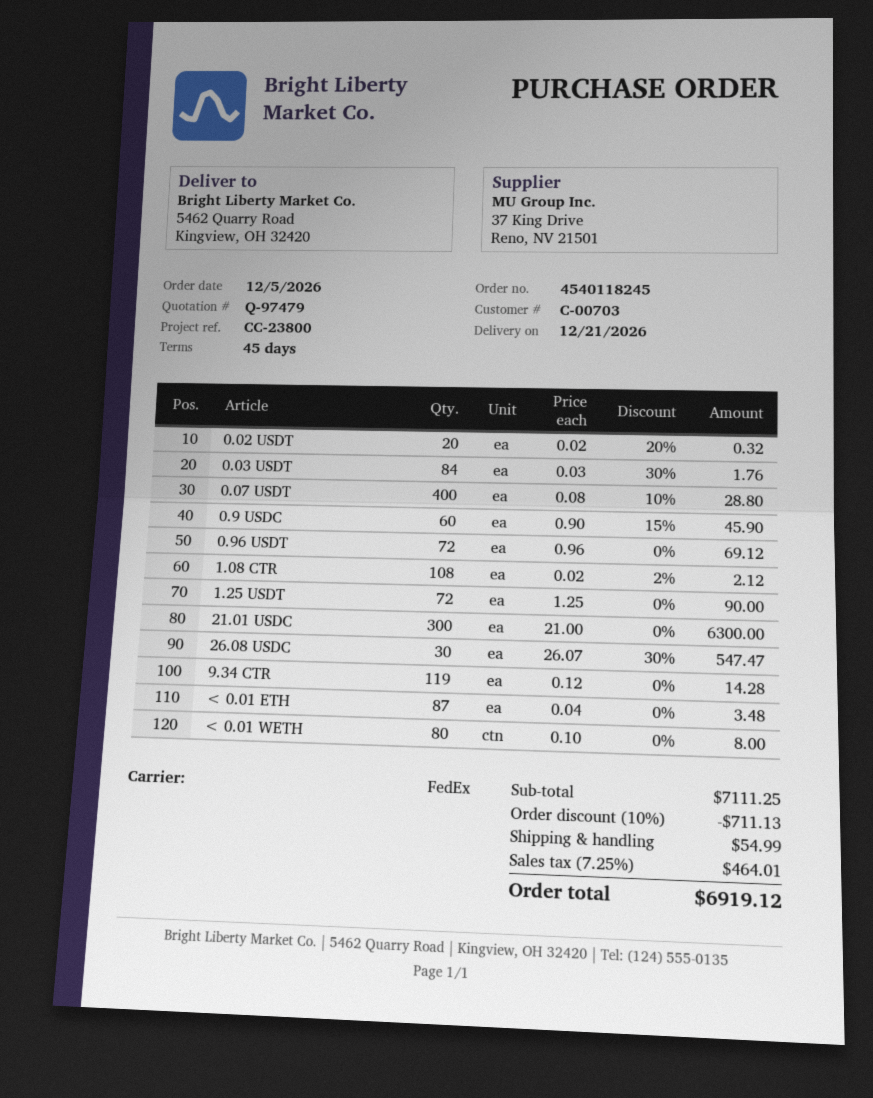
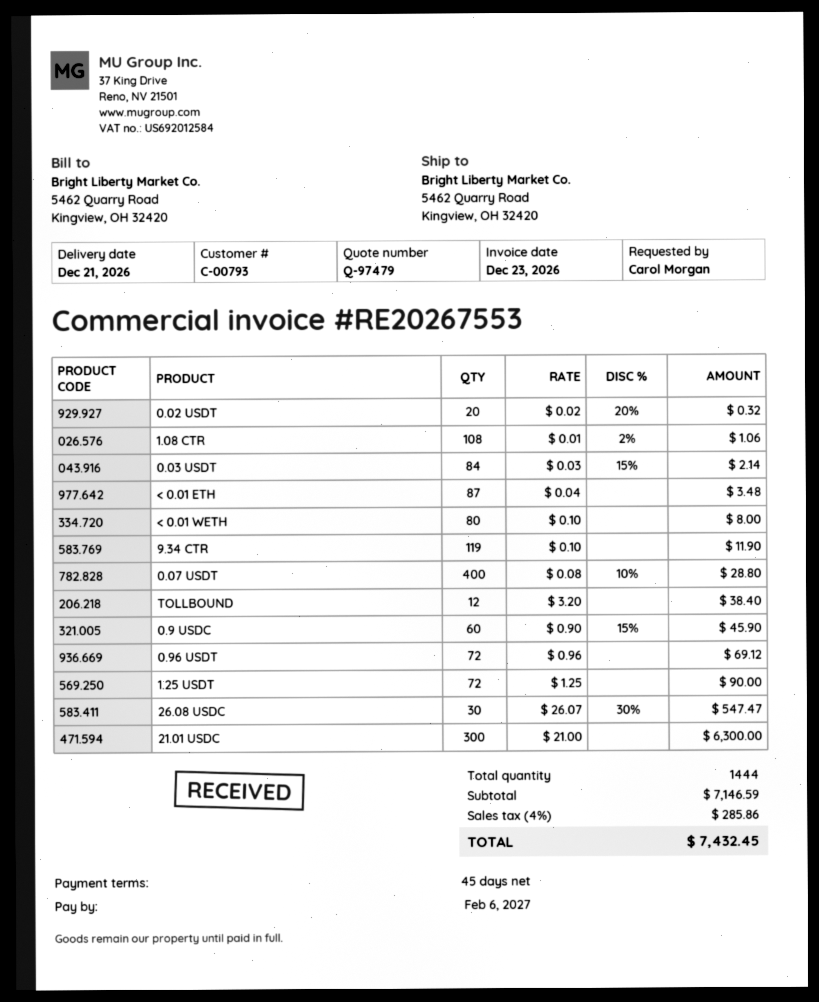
customer number: C-00703 -> C-00793
0.03 USDT: 84 x 0.03 - 30% = 1.76 -> 84 x 0.03 - 15% = 2.14
1.08 CTR: 108 x 0.02 - 2% = 2.12 -> 108 x 0.01 - 2% = 1.06
9.34 CTR: 119 x 0.12 = 14.28 -> 119 x 0.10 = 11.90
TOLLBOUND: none -> 12 x 3.20 = 38.40
subtotal: 7111.25 -> 7146.59
discount: 10% = 711.13 -> none
shipping: 54.99 -> none
tax: 7.25% = 464.01 -> 4% = 285.86
total: 6919.12 -> 7432.45

